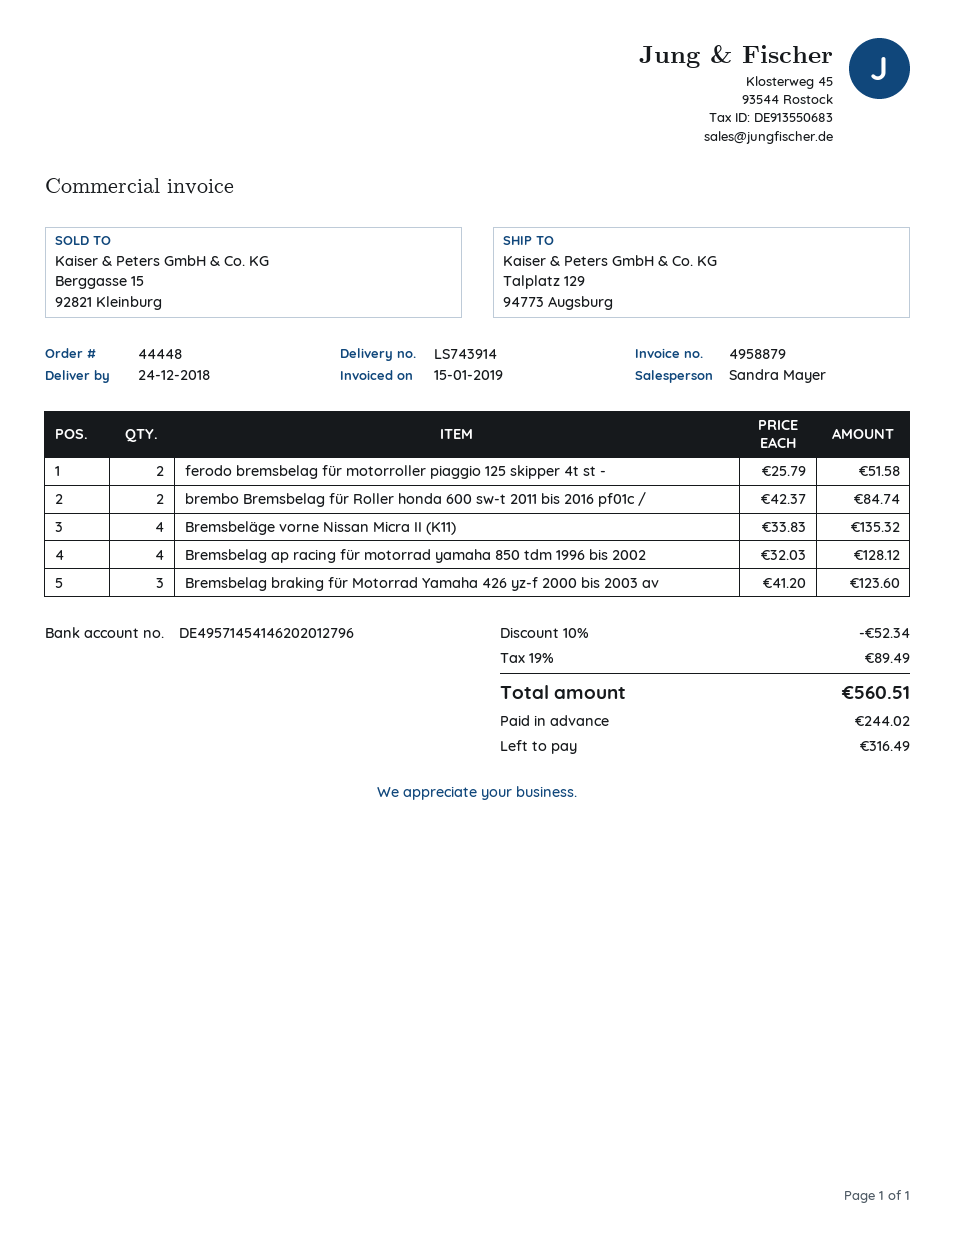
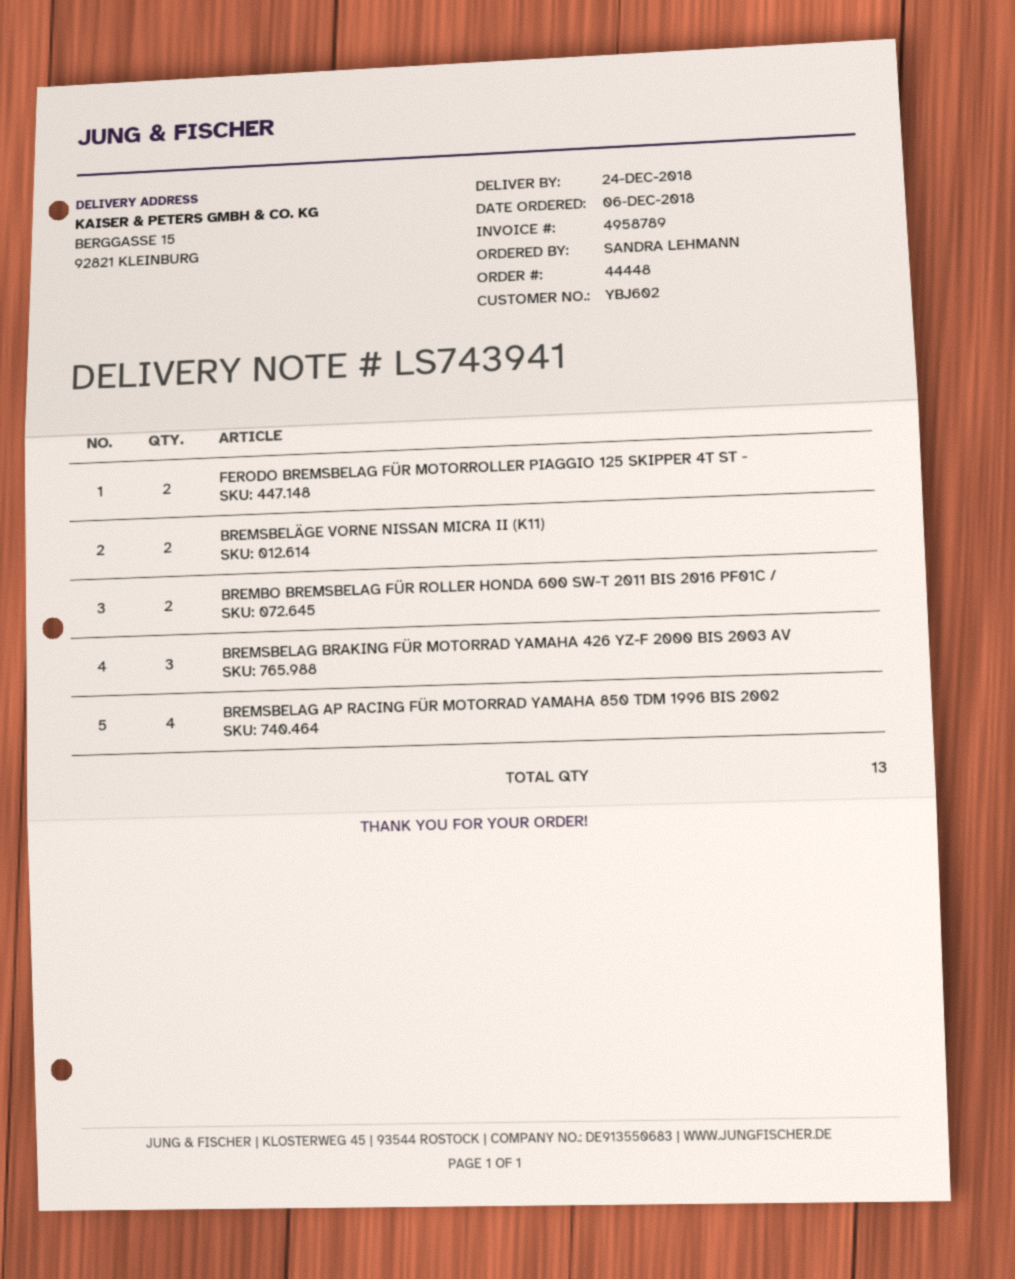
delivery note number: LS743914 -> LS743941
invoice number: 4958879 -> 4958789
ship to: Talplatz 129, 94773 Augsburg -> BERGGASSE 15, 92821 KLEINBURG
Bremsbeläge vorne Nissan Micra II (K11): 4 -> 2

